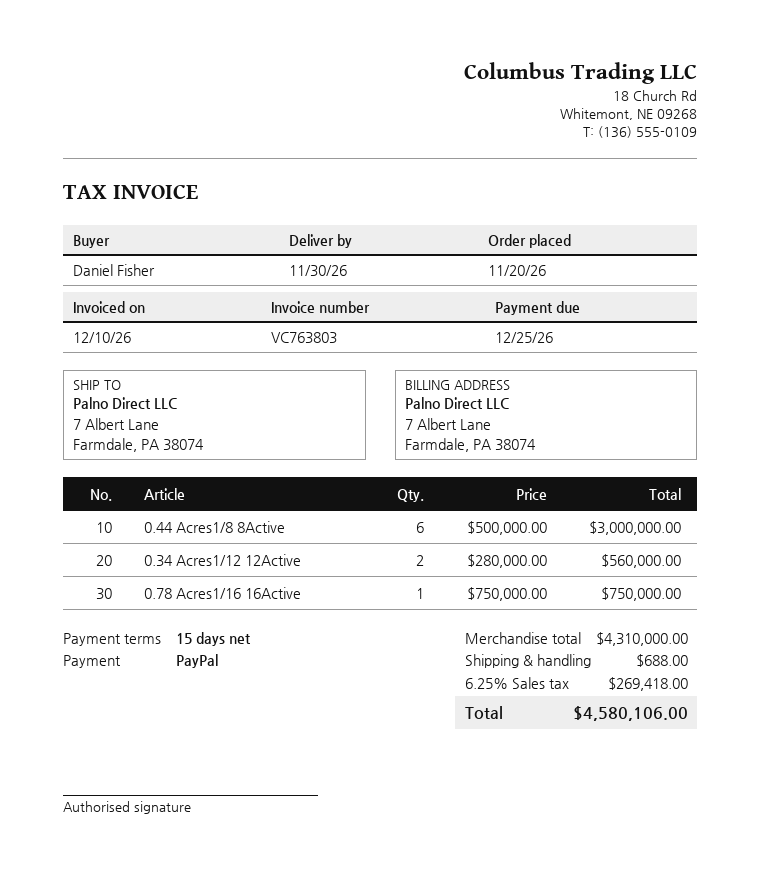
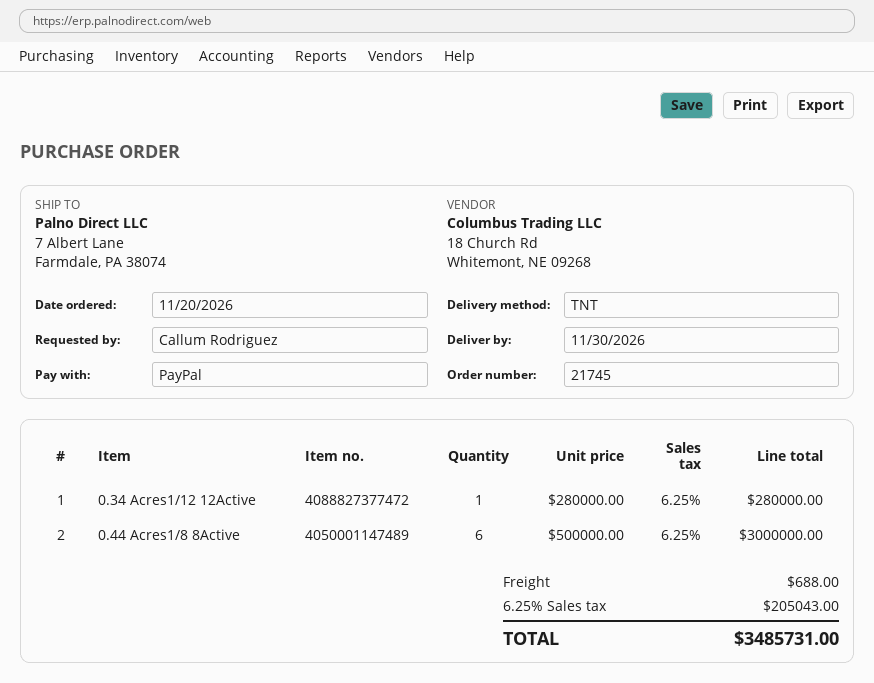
ordered by: Daniel Fisher -> Callum Rodriguez
0.34 Acres1/12 12Active: 2 x 280000.00 = 560000.00 -> 1 x 280000.00 = 280000.00
0.78 Acres1/16 16Active: 1 x 750000.00 = 750000.00 -> none
tax: 6.25% = 269418.00 -> 6.25% = 205043.00
total: 4580106.00 -> 3485731.00

